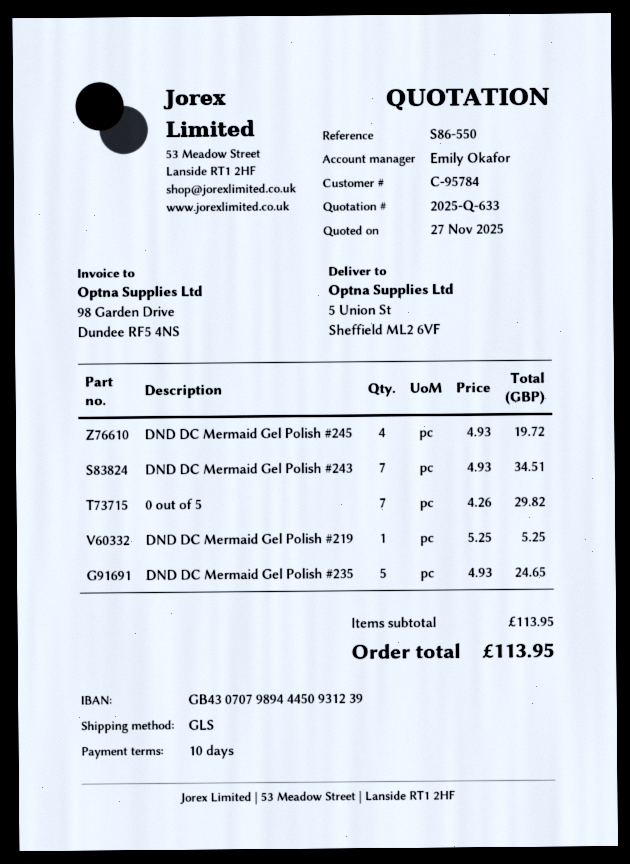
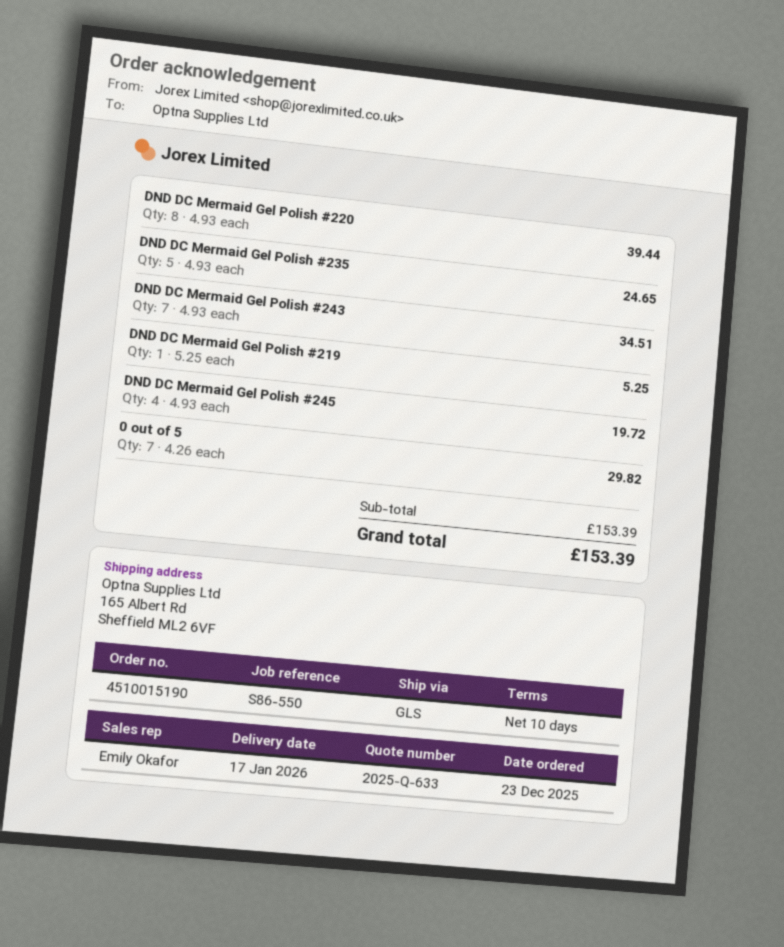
ship to: 5 Union St, Sheffield ML2 6VF -> 165 Albert Rd, Sheffield ML2 6VF
DND DC Mermaid Gel Polish #220: none -> 8 x 4.93 = 39.44
subtotal: 113.95 -> 153.39
total: 113.95 -> 153.39

